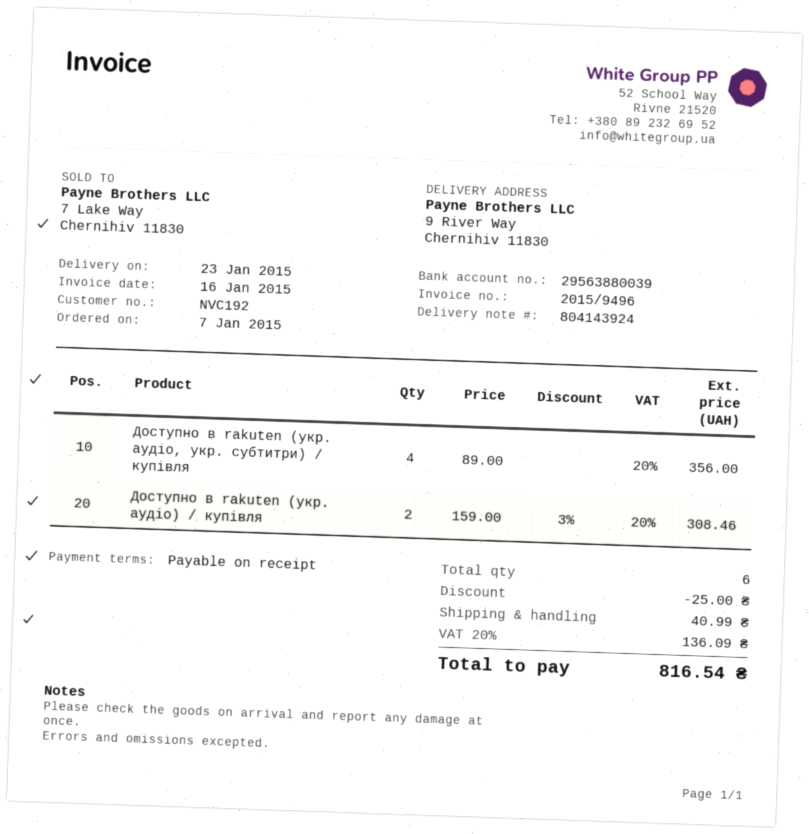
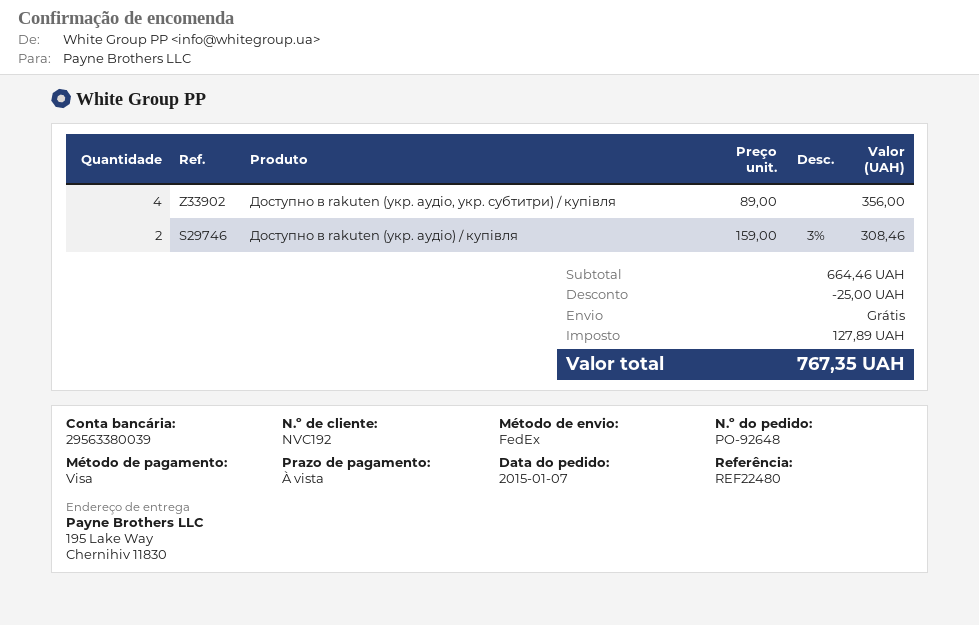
bank account: 29563880039 -> 29563380039
ship to: 9 River Way, Chernihiv 11830 -> 195 Lake Way, Chernihiv 11830
shipping: 40.99 -> 0.00
tax: 136.09 -> 127.89
total: 816.54 -> 767.35

